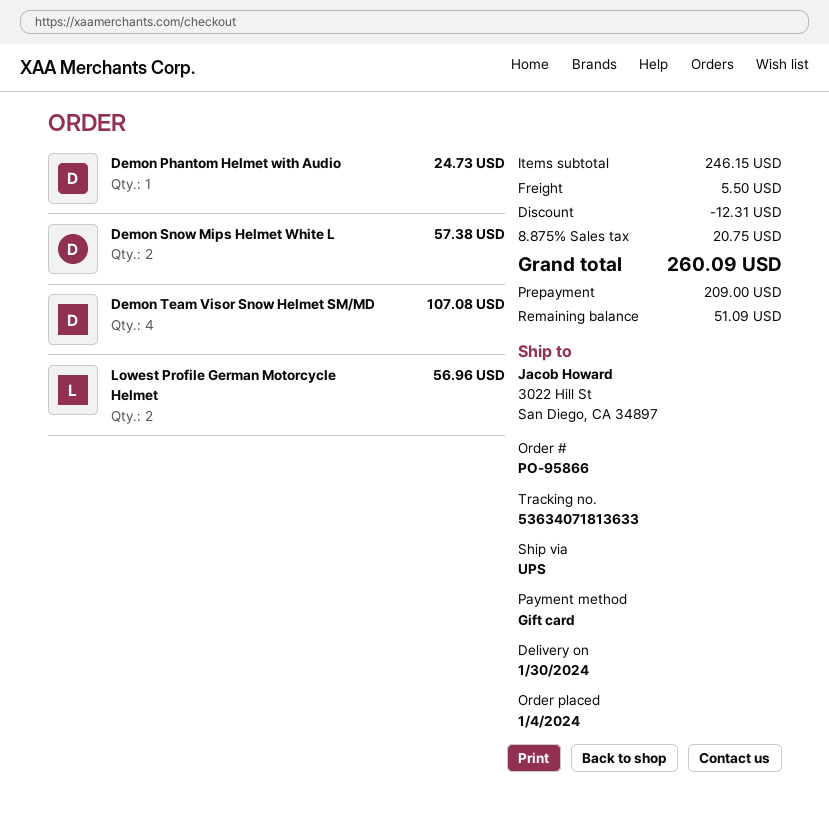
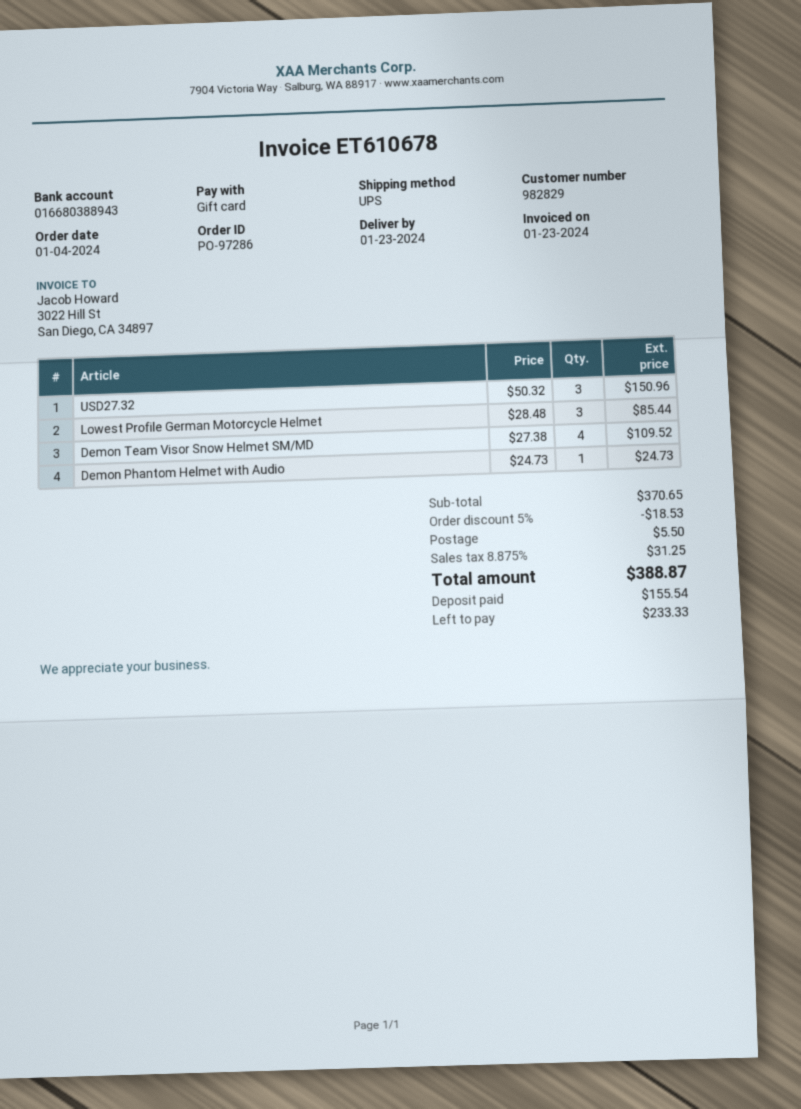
order number: PO-95866 -> PO-97286
delivery date: 2024-01-30 -> 2024-01-23
Demon Snow Mips Helmet White L: 2 for 57.38 -> none
Demon Team Visor Snow Helmet SM/MD: 4 for 107.08 -> 4 for 109.52
Lowest Profile German Motorcycle Helmet: 2 for 56.96 -> 3 for 85.44
USD27.32: none -> 3 for 150.96
subtotal: 246.15 -> 370.65
discount: 12.31 -> 18.53
tax: 8.875% = 20.75 -> 8.875% = 31.25
total: 260.09 -> 388.87
deposit: 209.00 -> 155.54
balance: 51.09 -> 233.33

